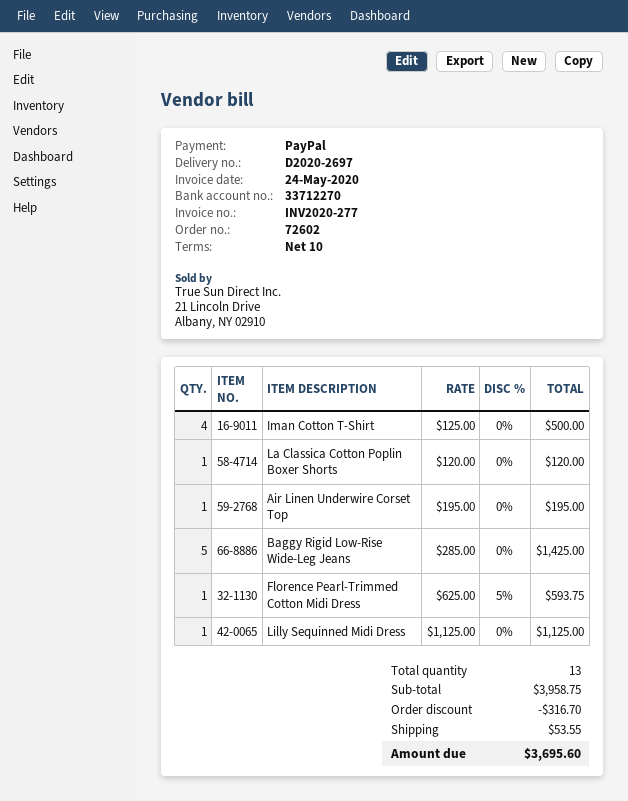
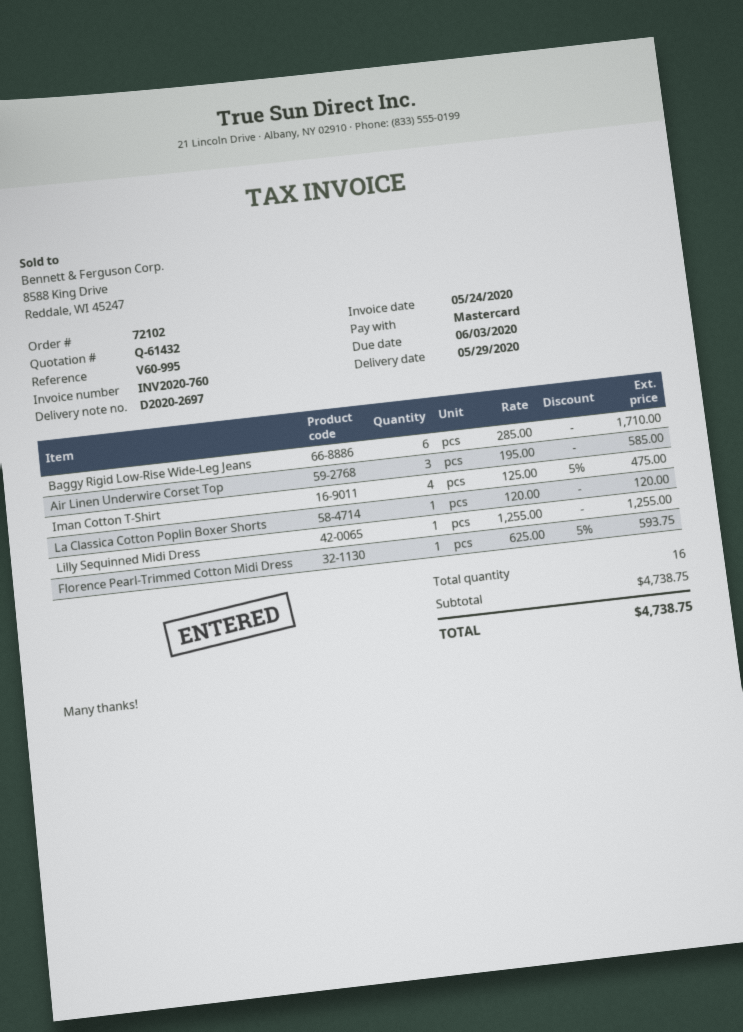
order number: 72602 -> 72102
invoice number: INV2020-277 -> INV2020-760
payment method: PayPal -> Mastercard
Iman Cotton T-Shirt: 4 x 125.00 = 500.00 -> 4 x 125.00 - 5% = 475.00
Air Linen Underwire Corset Top: 1 x 195.00 = 195.00 -> 3 x 195.00 = 585.00
Baggy Rigid Low-Rise Wide-Leg Jeans: 5 x 285.00 = 1425.00 -> 6 x 285.00 = 1710.00
Lilly Sequinned Midi Dress: 1 x 1125.00 = 1125.00 -> 1 x 1255.00 = 1255.00
total quantity: 13 -> 16
subtotal: 3958.75 -> 4738.75
discount: 316.70 -> none
shipping: 53.55 -> none
total: 3695.60 -> 4738.75

